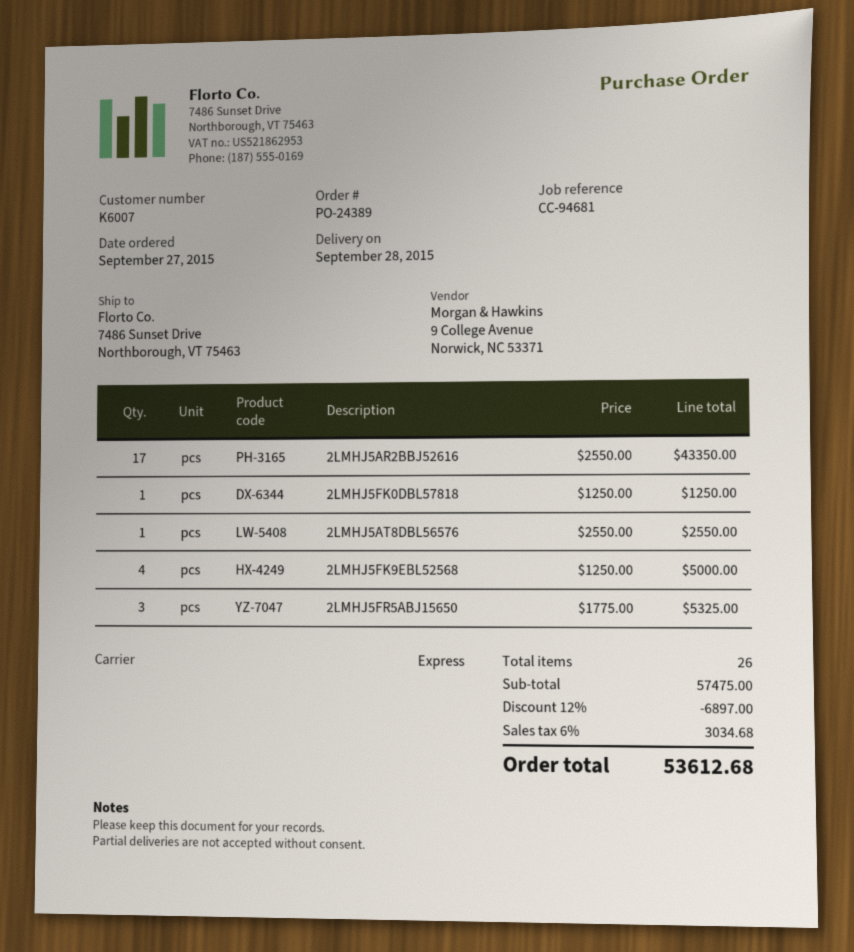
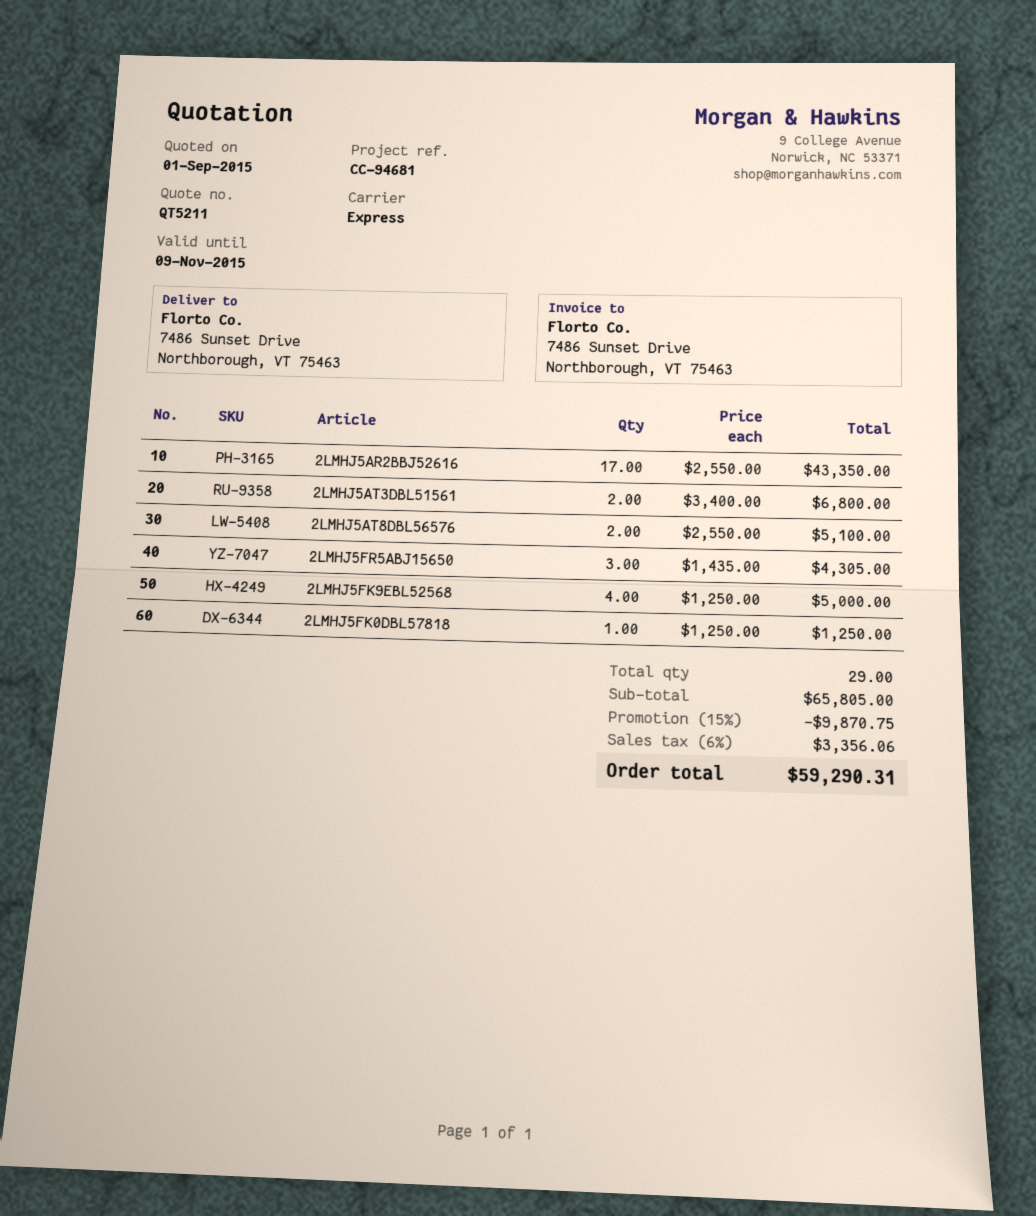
2LMHJ5AT8DBL56576: 1 x 2550.00 = 2550.00 -> 2 x 2550.00 = 5100.00
2LMHJ5FR5ABJ15650: 3 x 1775.00 = 5325.00 -> 3 x 1435.00 = 4305.00
2LMHJ5AT3DBL51561: none -> 2 x 3400.00 = 6800.00
total quantity: 26 -> 29
subtotal: 57475.00 -> 65805.00
discount: 12% = 6897.00 -> 15% = 9870.75
tax: 6% = 3034.68 -> 6% = 3356.06
total: 53612.68 -> 59290.31

